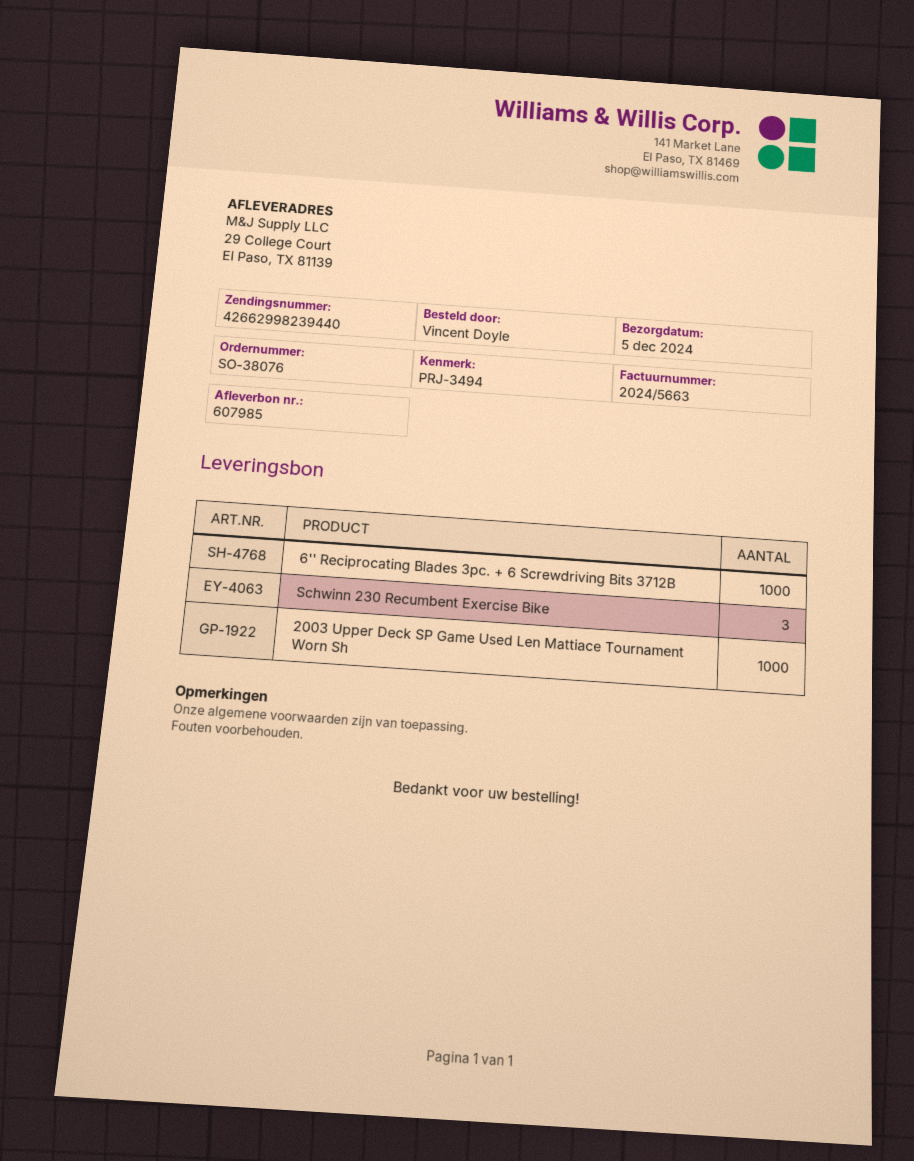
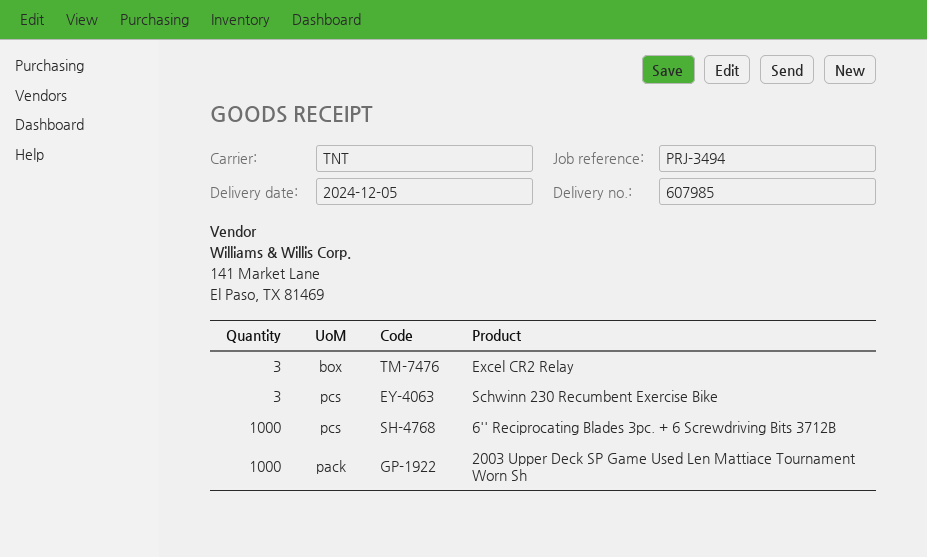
Excel CR2 Relay: none -> 3

